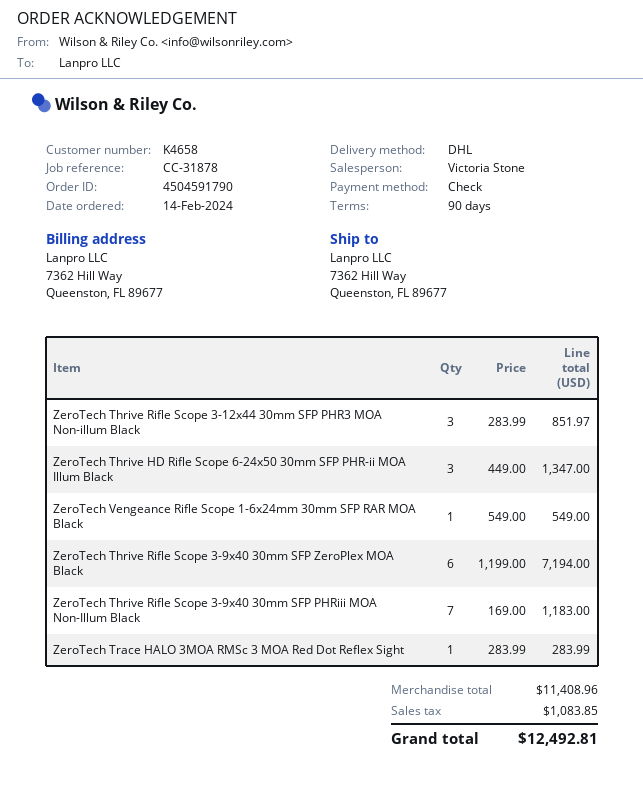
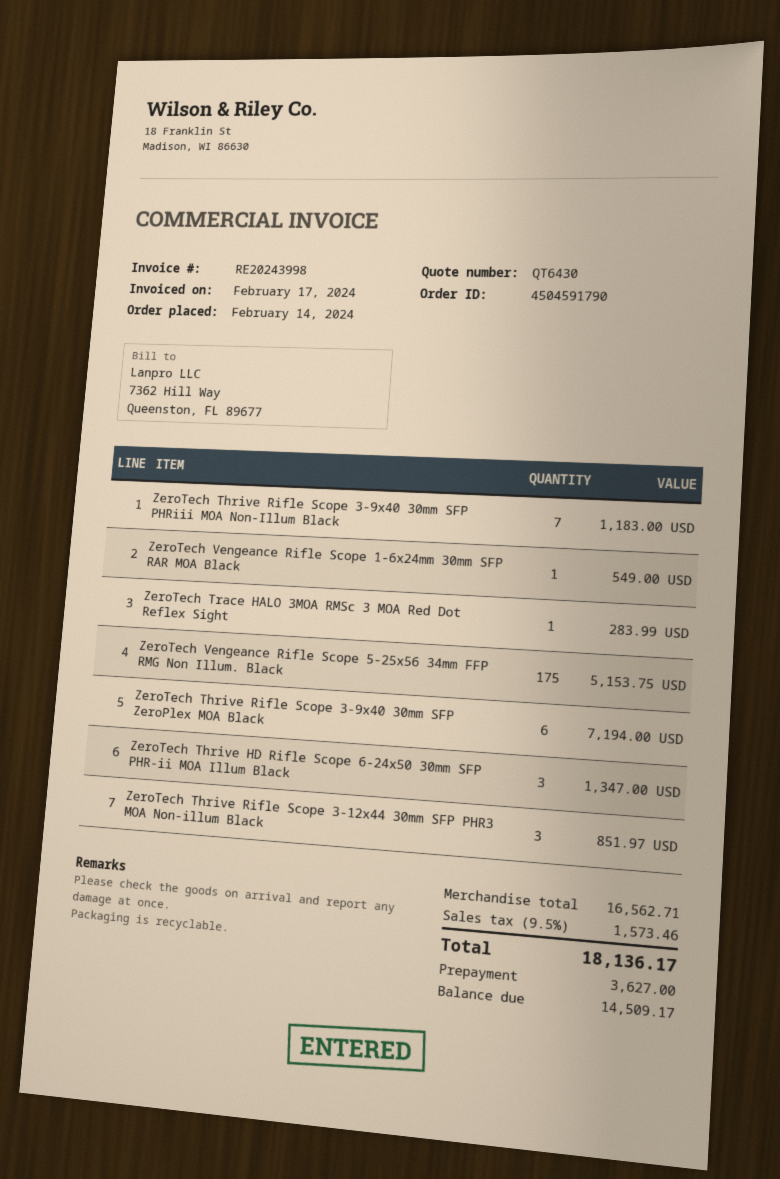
ZeroTech Vengeance Rifle Scope 5-25x56 34mm FFP RMG Non Illum. Black: none -> 175 for 5153.75
subtotal: 11408.96 -> 16562.71
tax: 1083.85 -> 1573.46
total: 12492.81 -> 18136.17

